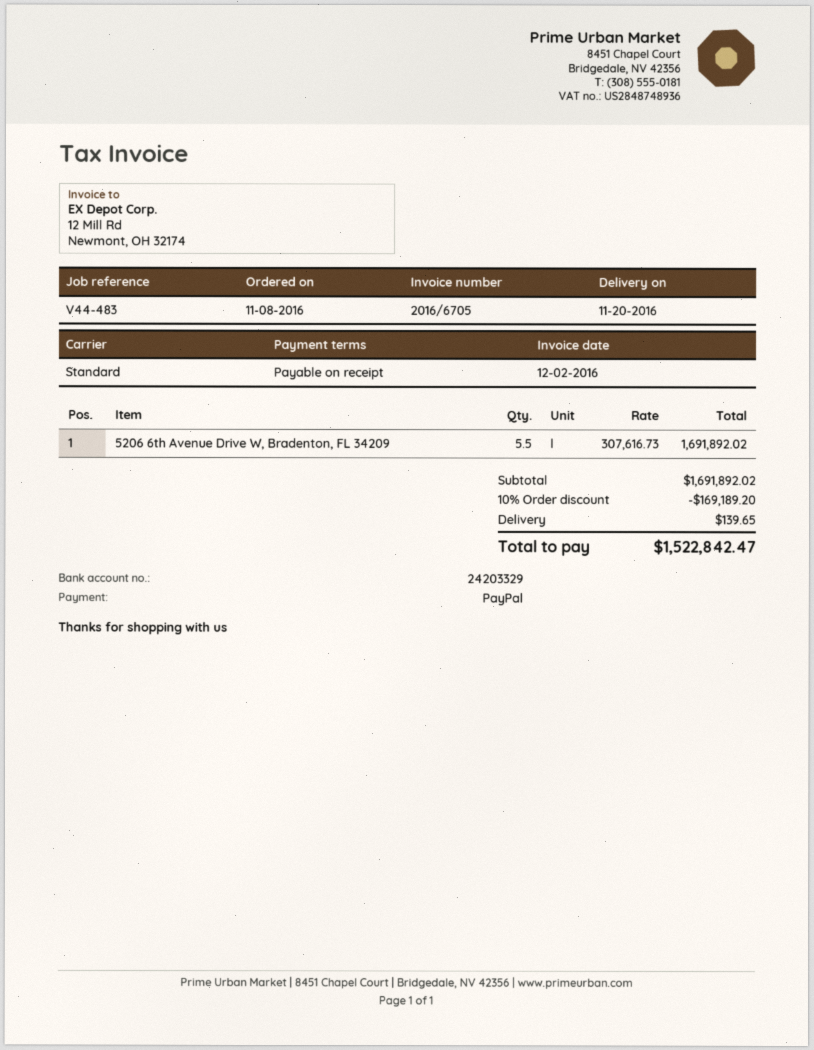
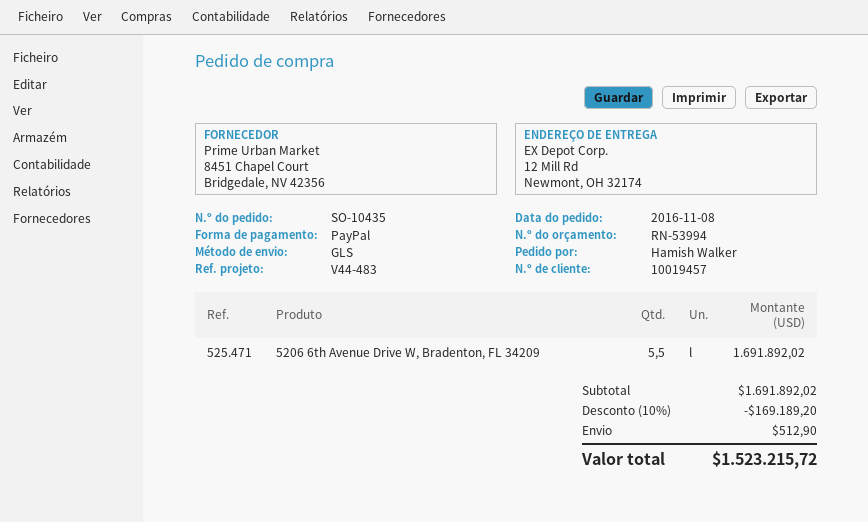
shipping method: standard -> GLS
shipping: 139.65 -> 512.90
total: 1522842.47 -> 1523215.72

